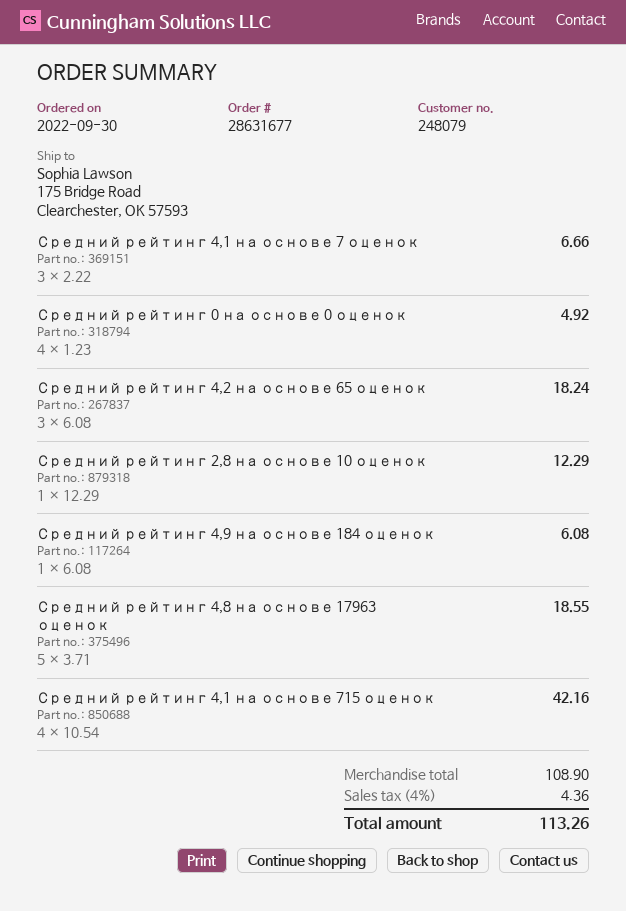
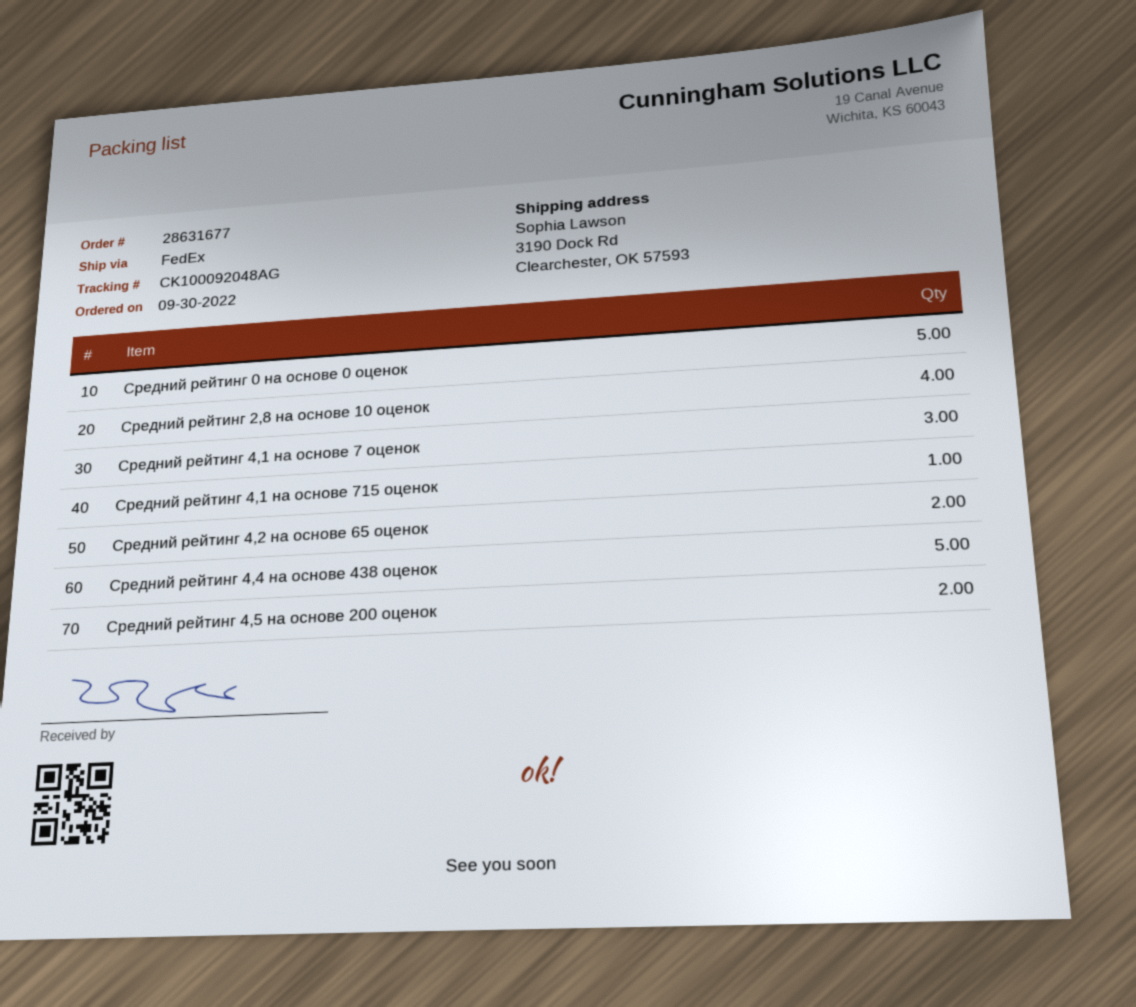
ship to: 175 Bridge Road, Clearchester, OK 57593 -> 3190 Dock Rd, Clearchester, OK 57593
Средний рейтинг 0 на основе 0 оценок: 4 -> 5
Средний рейтинг 4,2 на основе 65 оценок: 3 -> 2
Средний рейтинг 2,8 на основе 10 оценок: 1 -> 4
Средний рейтинг 4,9 на основе 184 оценок: 1 -> none
Средний рейтинг 4,8 на основе 17963 оценок: 5 -> none
Средний рейтинг 4,1 на основе 715 оценок: 4 -> 1
Средний рейтинг 4,4 на основе 438 оценок: none -> 5
Средний рейтинг 4,5 на основе 200 оценок: none -> 2

